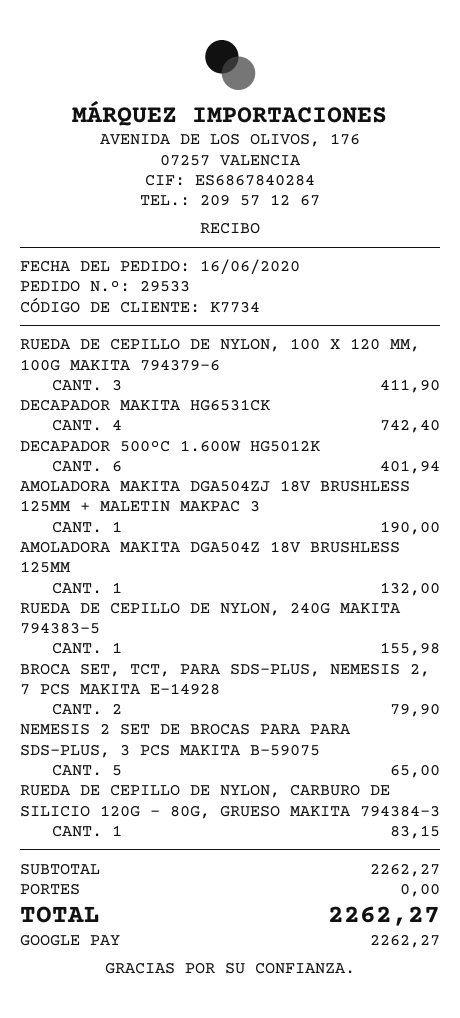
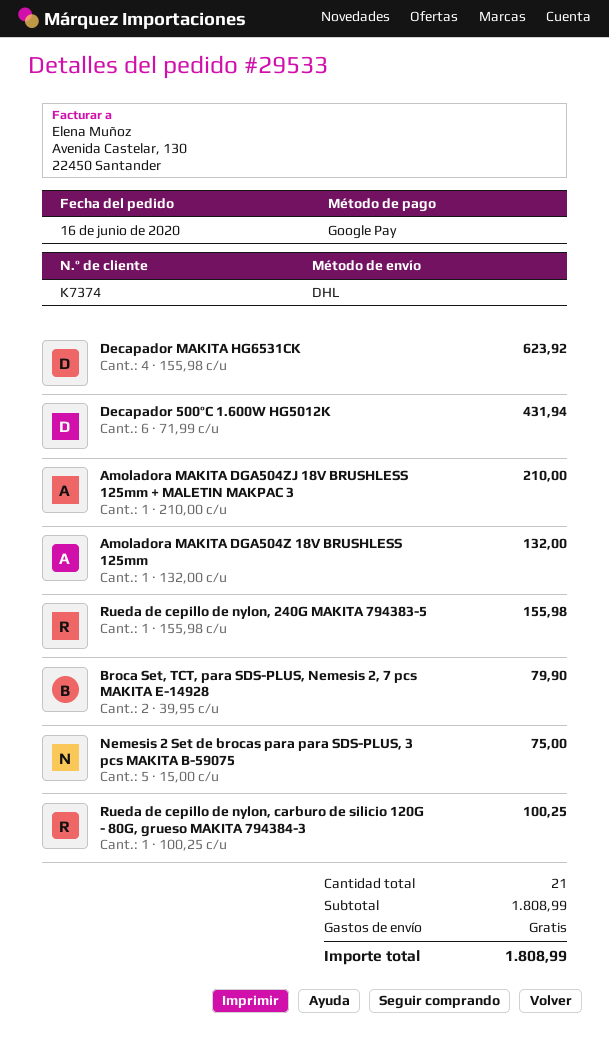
customer number: K7734 -> K7374
RUEDA DE CEPILLO DE NYLON, 100 X 120 MM, 100G MAKITA 794379-6: 3 for 411.90 -> none
DECAPADOR MAKITA HG6531CK: 4 for 742.40 -> 4 for 623.92
DECAPADOR 500ºC 1.600W HG5012K: 6 for 401.94 -> 6 for 431.94
AMOLADORA MAKITA DGA504ZJ 18V BRUSHLESS 125MM + MALETIN MAKPAC 3: 1 for 190.00 -> 1 for 210.00
NEMESIS 2 SET DE BROCAS PARA PARA SDS-PLUS, 3 PCS MAKITA B-59075: 5 for 65.00 -> 5 for 75.00
RUEDA DE CEPILLO DE NYLON, CARBURO DE SILICIO 120G - 80G, GRUESO MAKITA 794384-3: 1 for 83.15 -> 1 for 100.25
subtotal: 2262.27 -> 1808.99
total: 2262.27 -> 1808.99

